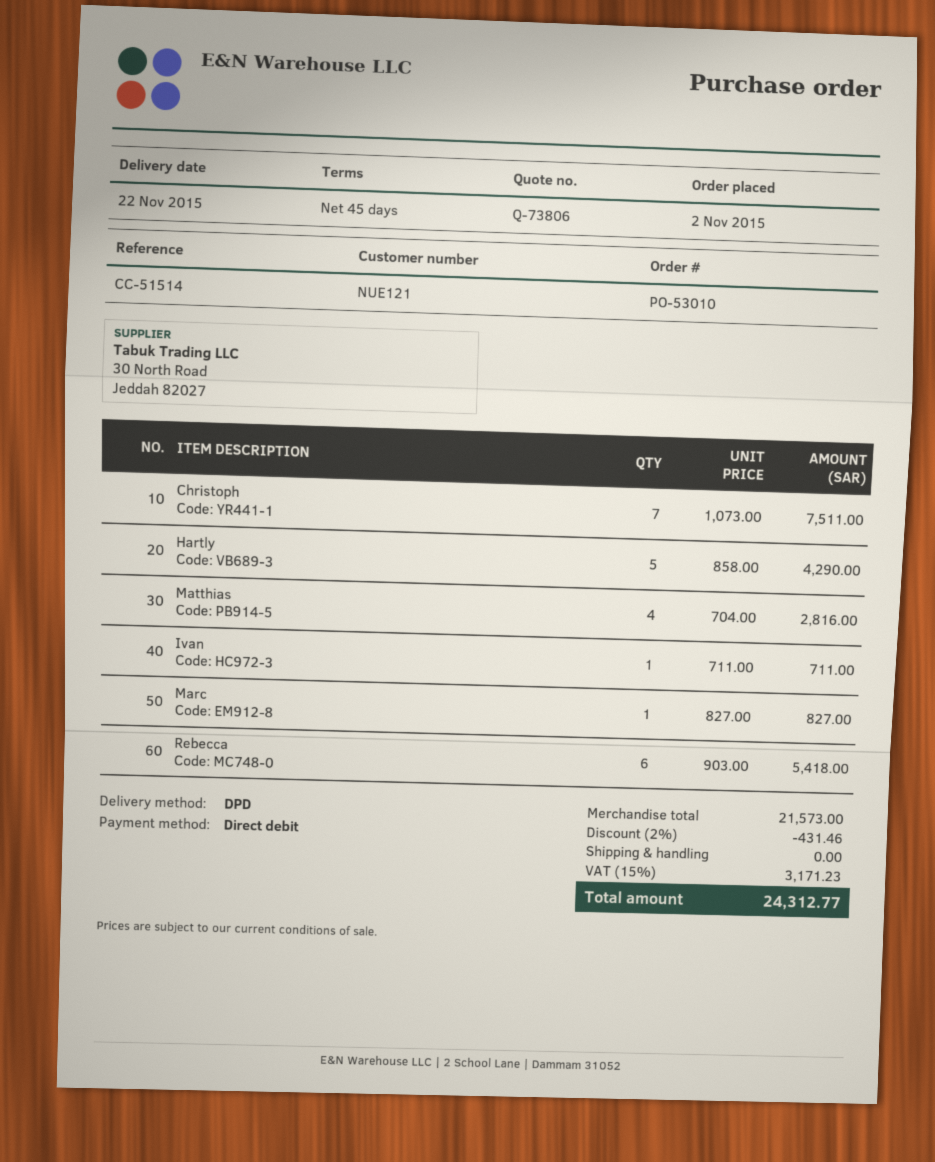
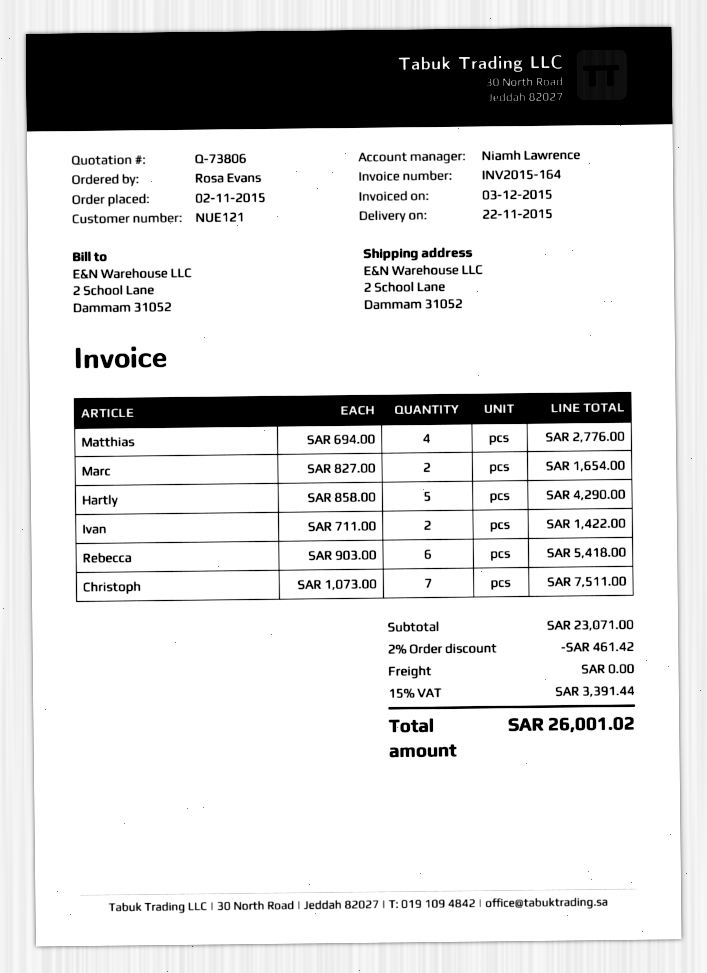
Matthias: 4 x 704.00 = 2816.00 -> 4 x 694.00 = 2776.00
Ivan: 1 x 711.00 = 711.00 -> 2 x 711.00 = 1422.00
Marc: 1 x 827.00 = 827.00 -> 2 x 827.00 = 1654.00
subtotal: 21573.00 -> 23071.00
discount: 2% = 431.46 -> 2% = 461.42
tax: 15% = 3171.23 -> 15% = 3391.44
total: 24312.77 -> 26001.02

